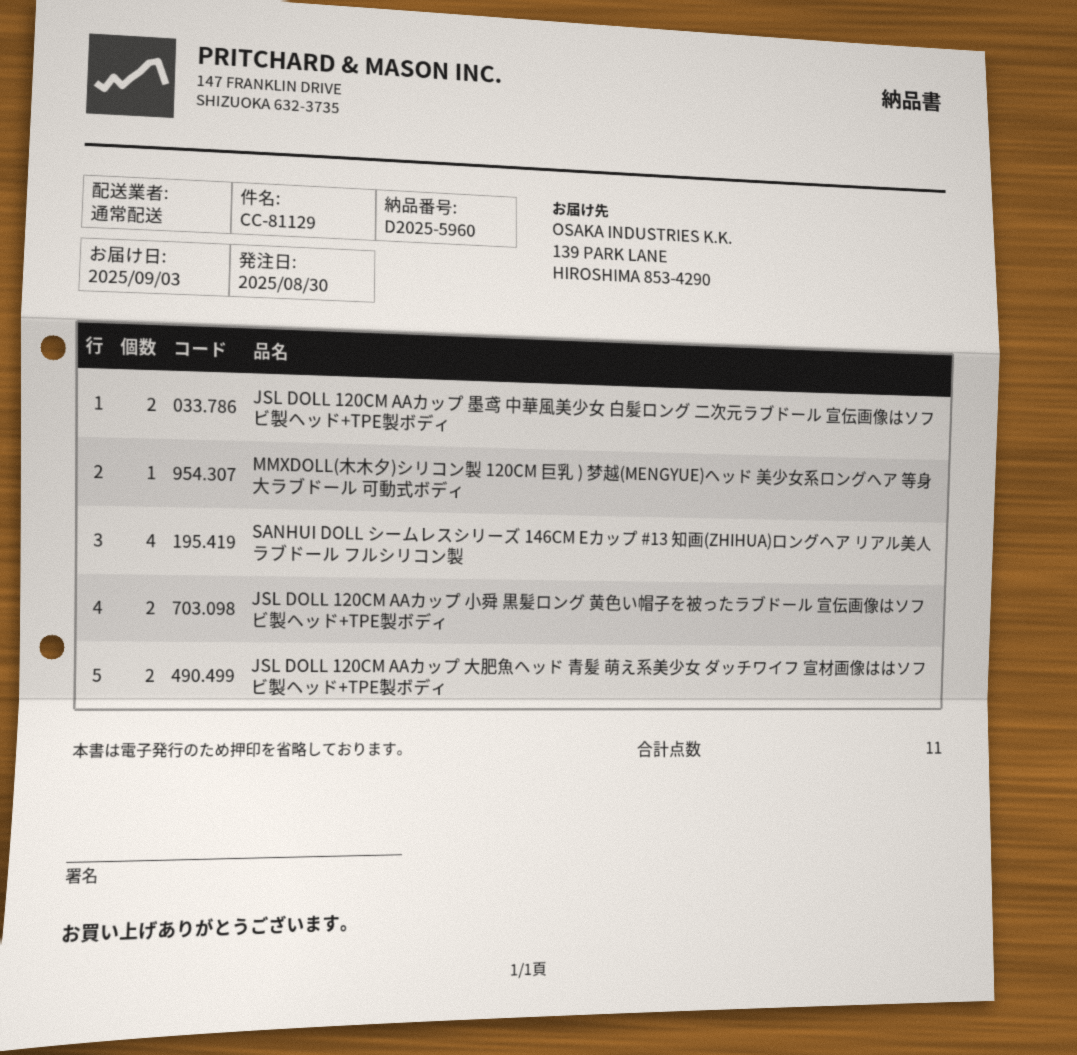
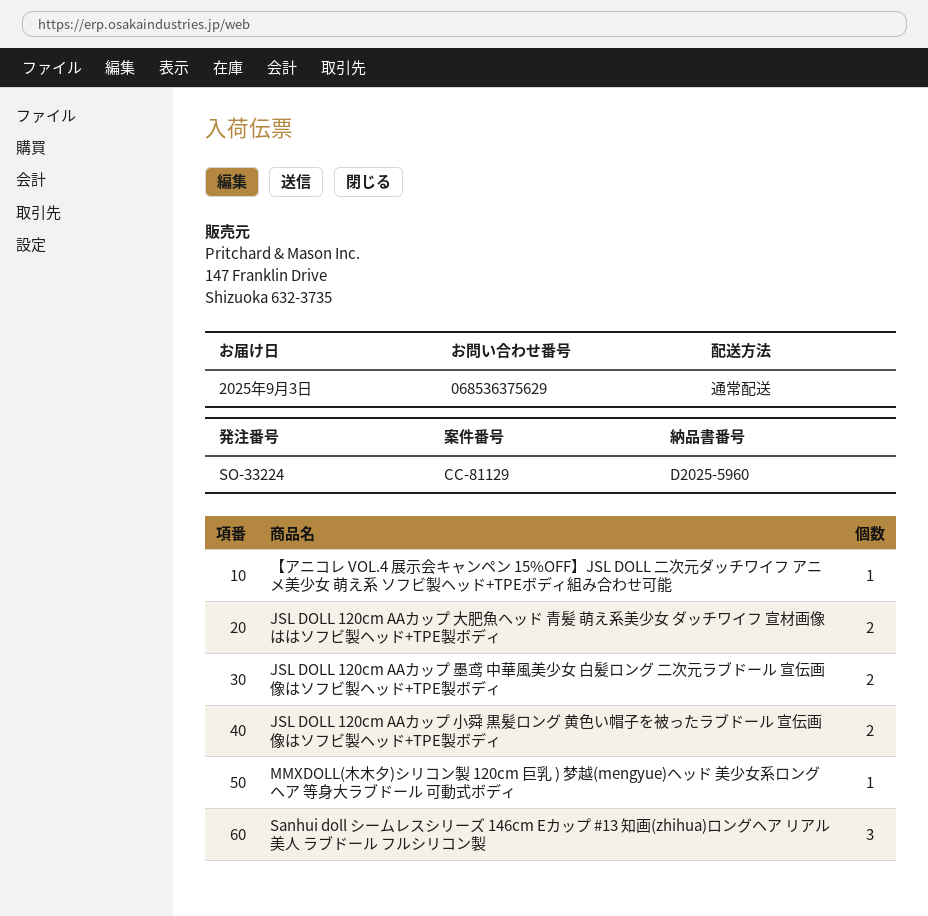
SANHUI DOLL シームレスシリーズ 146CM Eカップ #13 知画(ZHIHUA)ロングヘア リアル美人 ラブドール フルシリコン製: 4 -> 3
【アニコレ VOL.4 展示会キャンペン 15%OFF】JSL DOLL 二次元ダッチワイフ アニメ美少女 萌え系 ソフビ製ヘッド+TPEボディ組み合わせ可能: none -> 1

